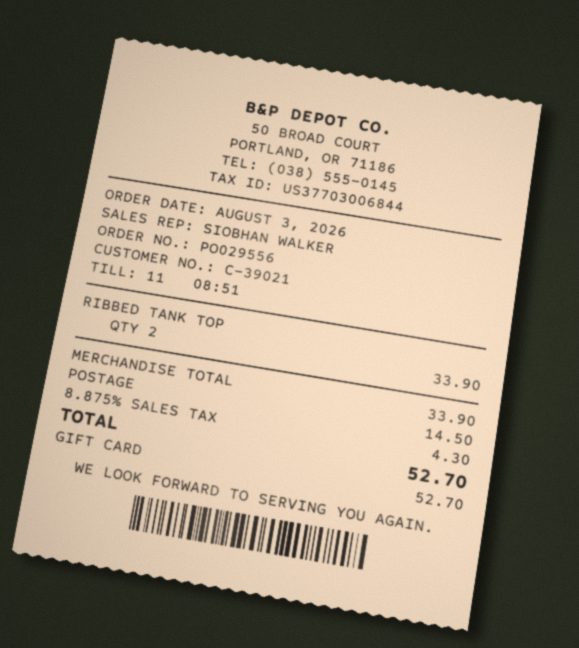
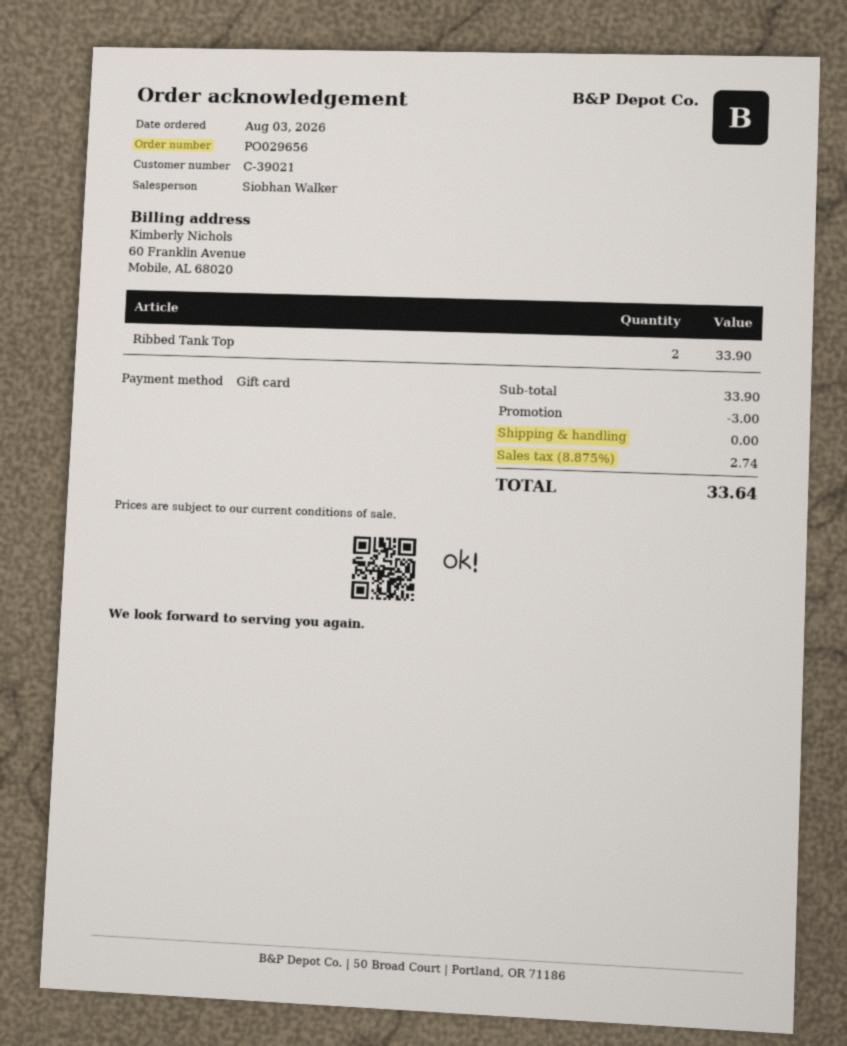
order number: PO029556 -> PO029656
discount: none -> 3.00
shipping: 14.50 -> 0.00
tax: 8.875% = 4.30 -> 8.875% = 2.74
total: 52.70 -> 33.64

